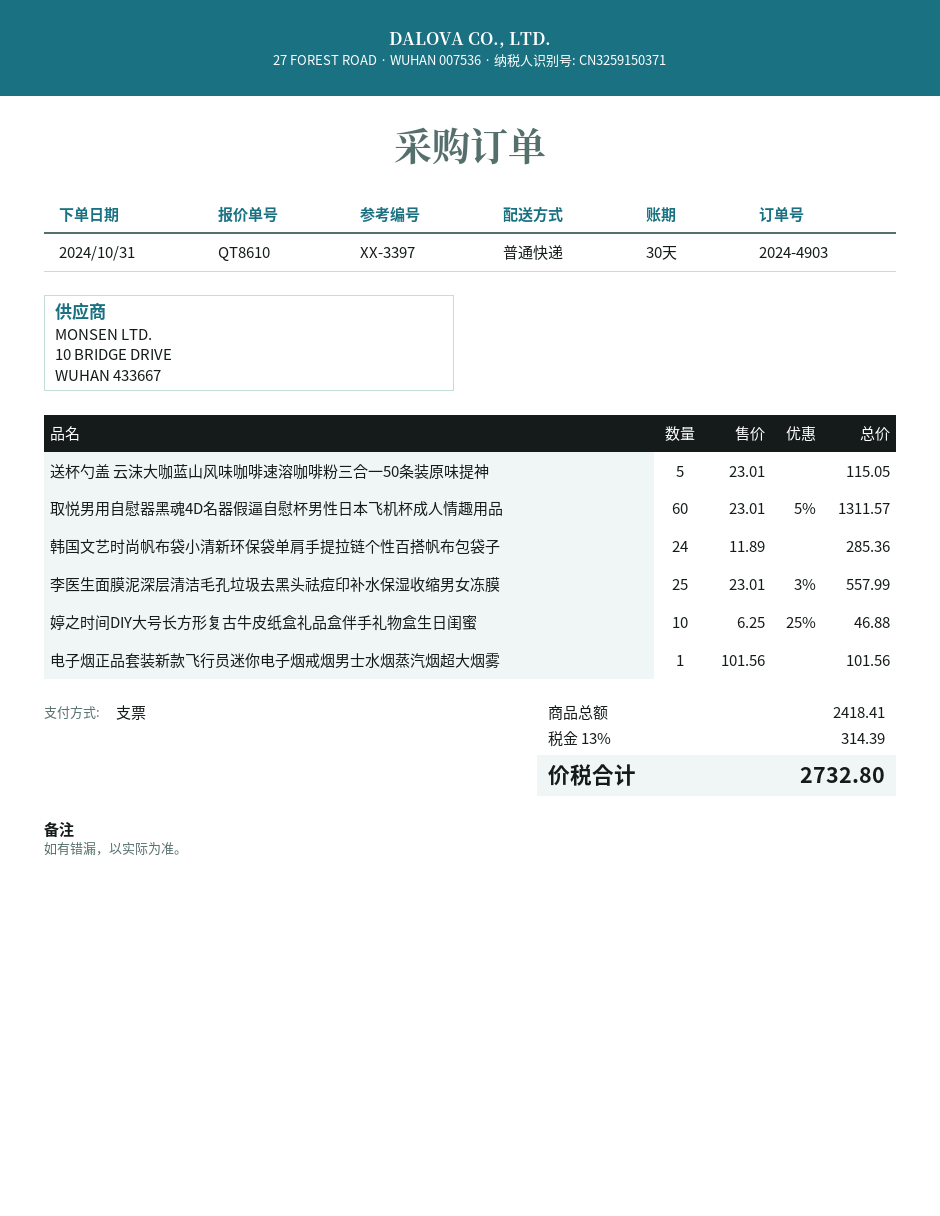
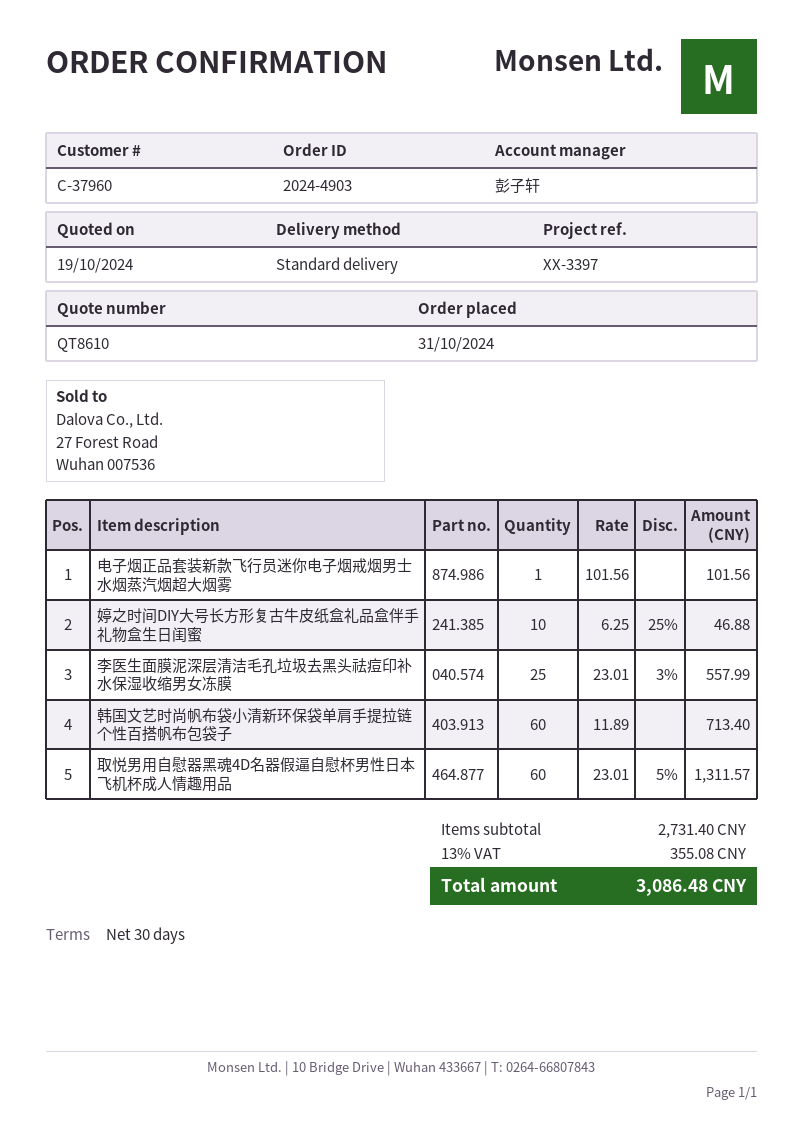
送杯勺盖 云沫大咖蓝山风味咖啡速溶咖啡粉三合一50条装原味提神: 5 x 23.01 = 115.05 -> none
韩国文艺时尚帆布袋小清新环保袋单肩手提拉链个性百搭帆布包袋子: 24 x 11.89 = 285.36 -> 60 x 11.89 = 713.40
subtotal: 2418.41 -> 2731.40
tax: 13% = 314.39 -> 13% = 355.08
total: 2732.80 -> 3086.48

